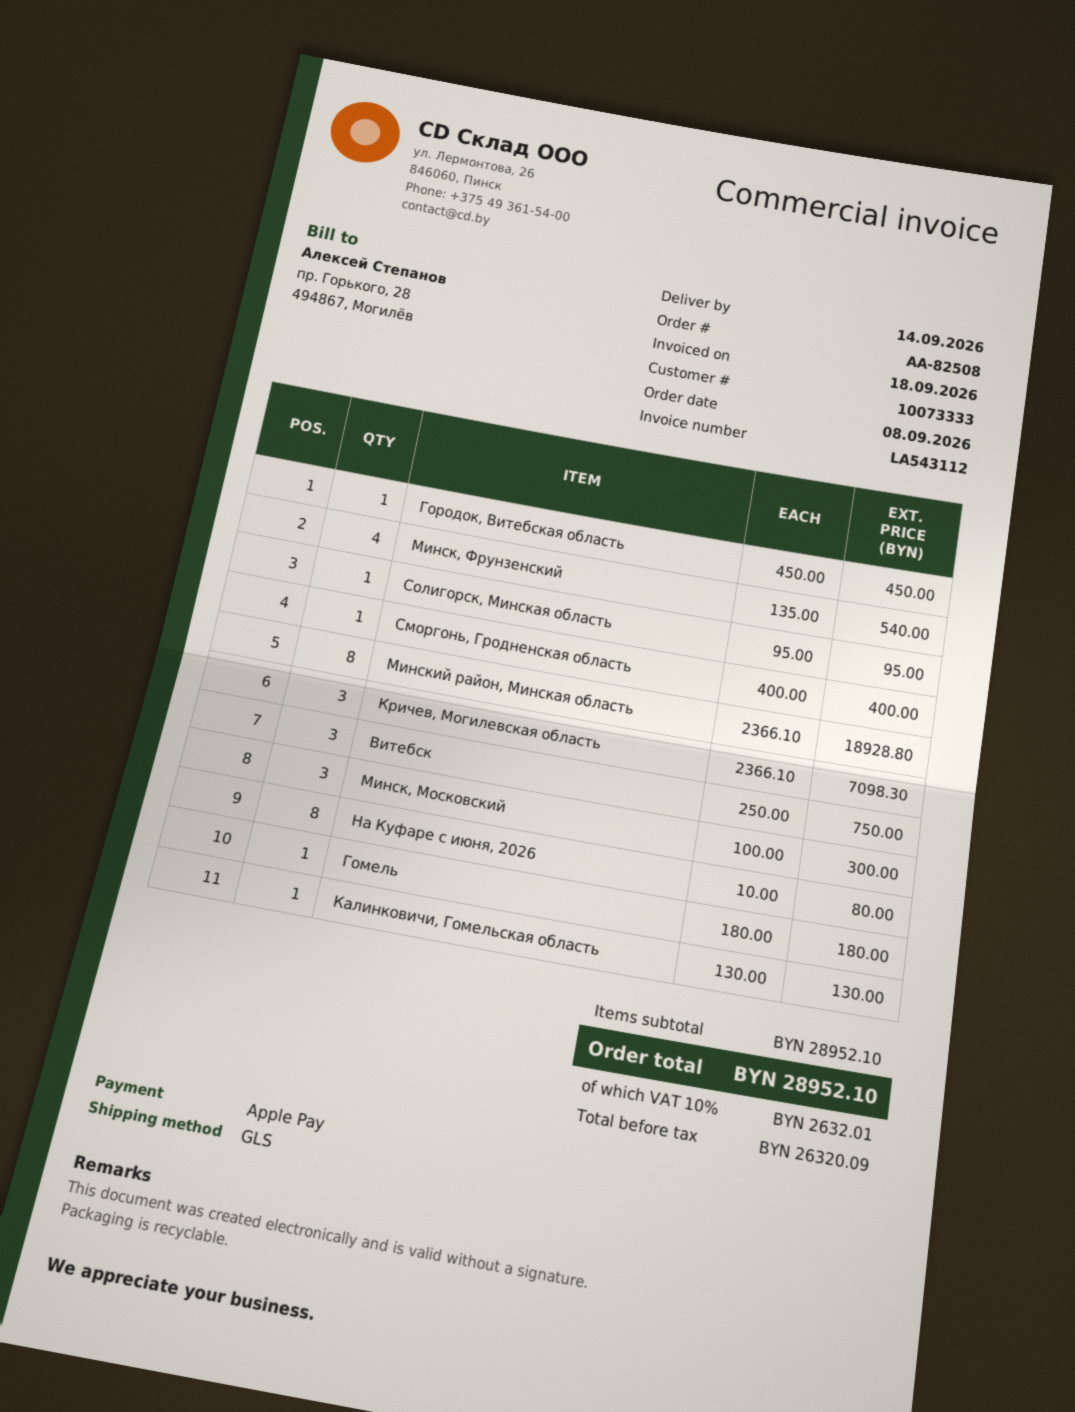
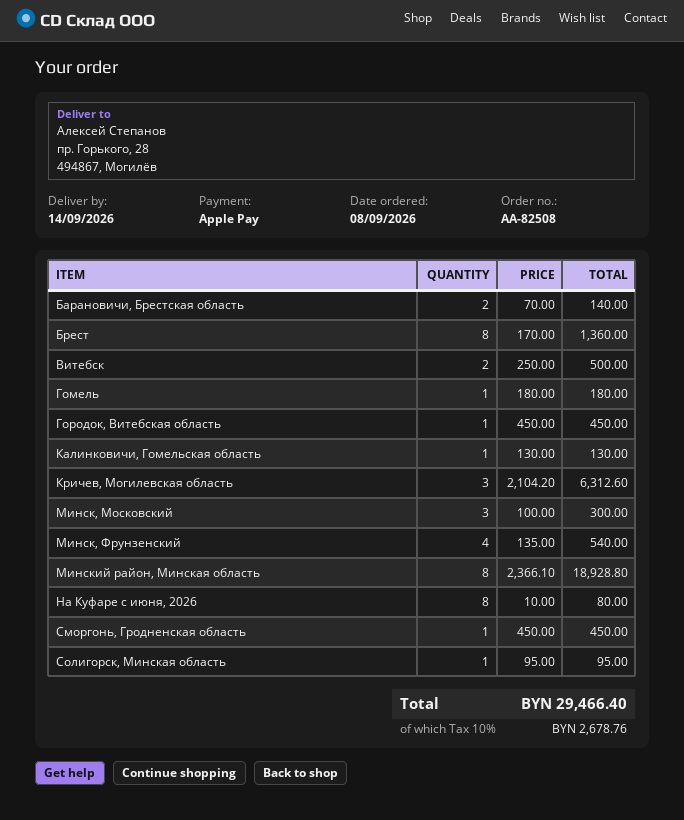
Сморгонь, Гродненская область: 1 x 400.00 = 400.00 -> 1 x 450.00 = 450.00
Кричев, Могилевская область: 3 x 2366.10 = 7098.30 -> 3 x 2104.20 = 6312.60
Витебск: 3 x 250.00 = 750.00 -> 2 x 250.00 = 500.00
Барановичи, Брестская область: none -> 2 x 70.00 = 140.00
Брест: none -> 8 x 170.00 = 1360.00
tax: 10% = 2632.01 -> 10% = 2678.76
total: 28952.10 -> 29466.40

